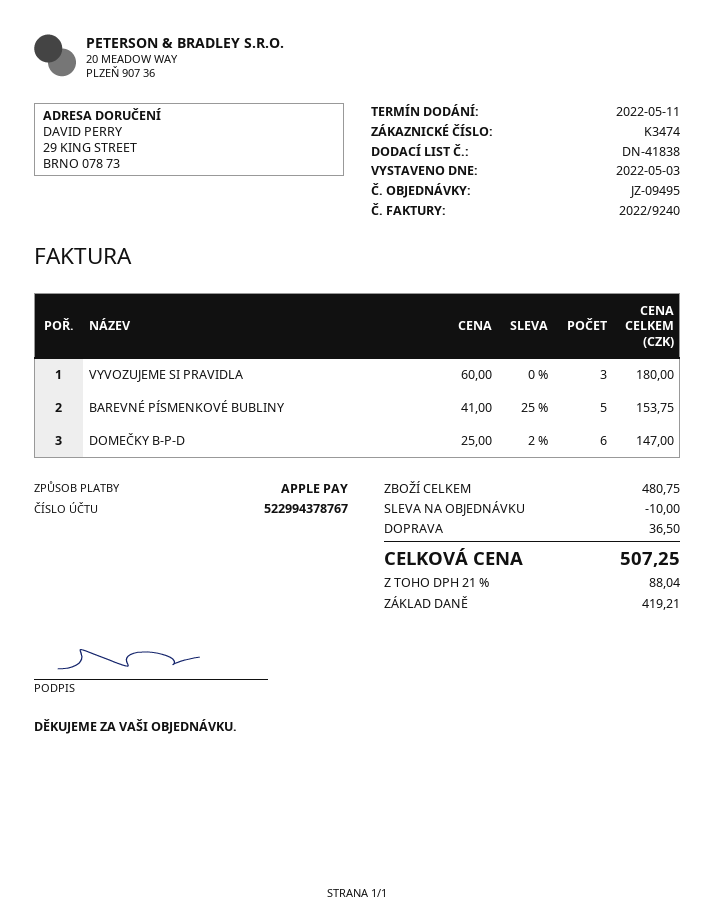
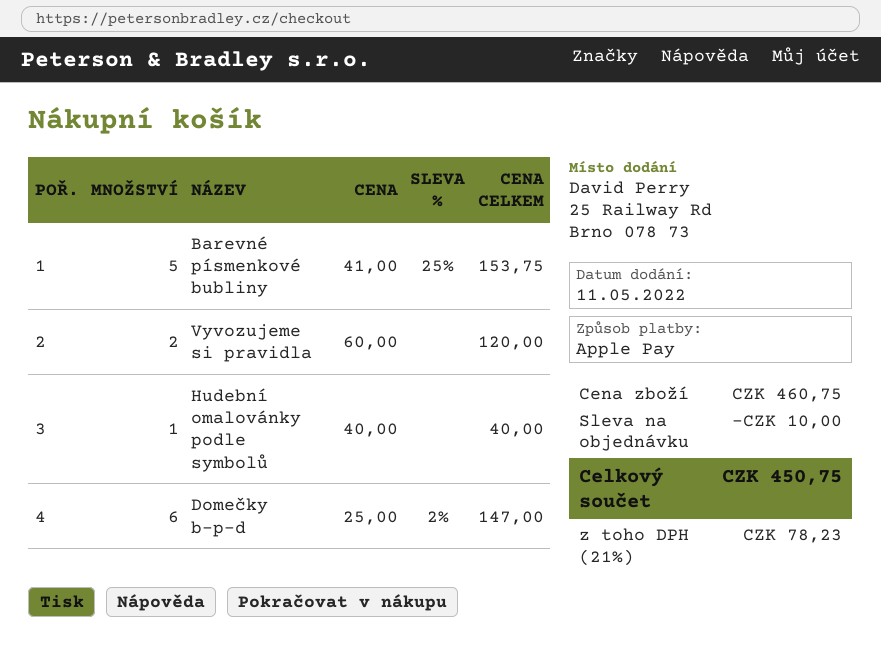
ship to: 29 KING STREET, BRNO 078 73 -> 25 Railway Rd, Brno 078 73
VYVOZUJEME SI PRAVIDLA: 3 x 60.00 = 180.00 -> 2 x 60.00 = 120.00
Hudební omalovánky podle symbolů: none -> 1 x 40.00 = 40.00
subtotal: 480.75 -> 460.75
shipping: 36.50 -> none
tax: 21% = 88.04 -> 21% = 78.23
total: 507.25 -> 450.75

